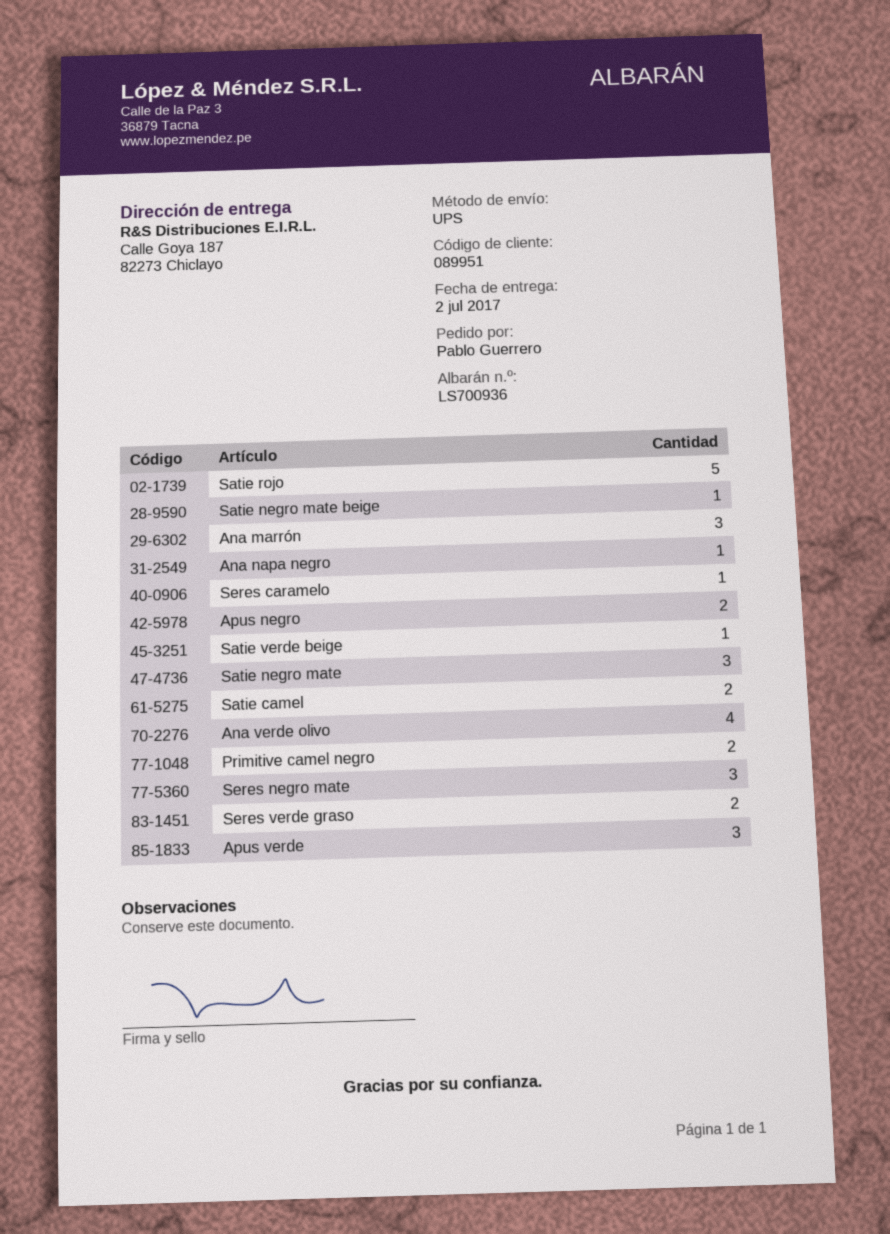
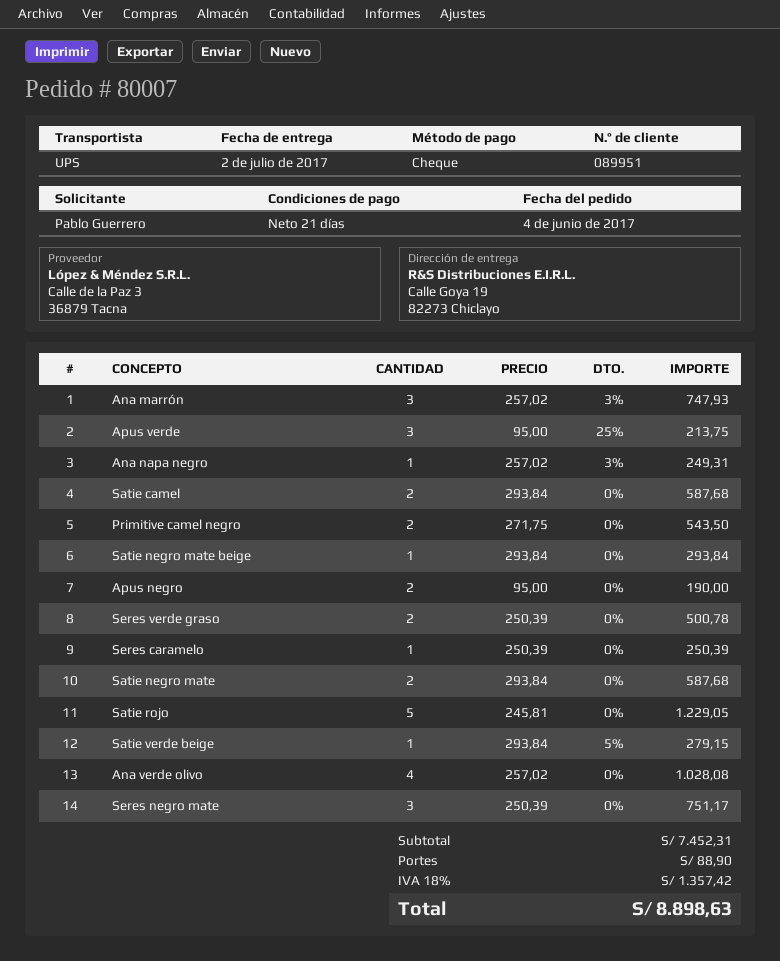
ship to: Calle Goya 187, 82273 Chiclayo -> Calle Goya 19, 82273 Chiclayo
Satie negro mate: 3 -> 2

